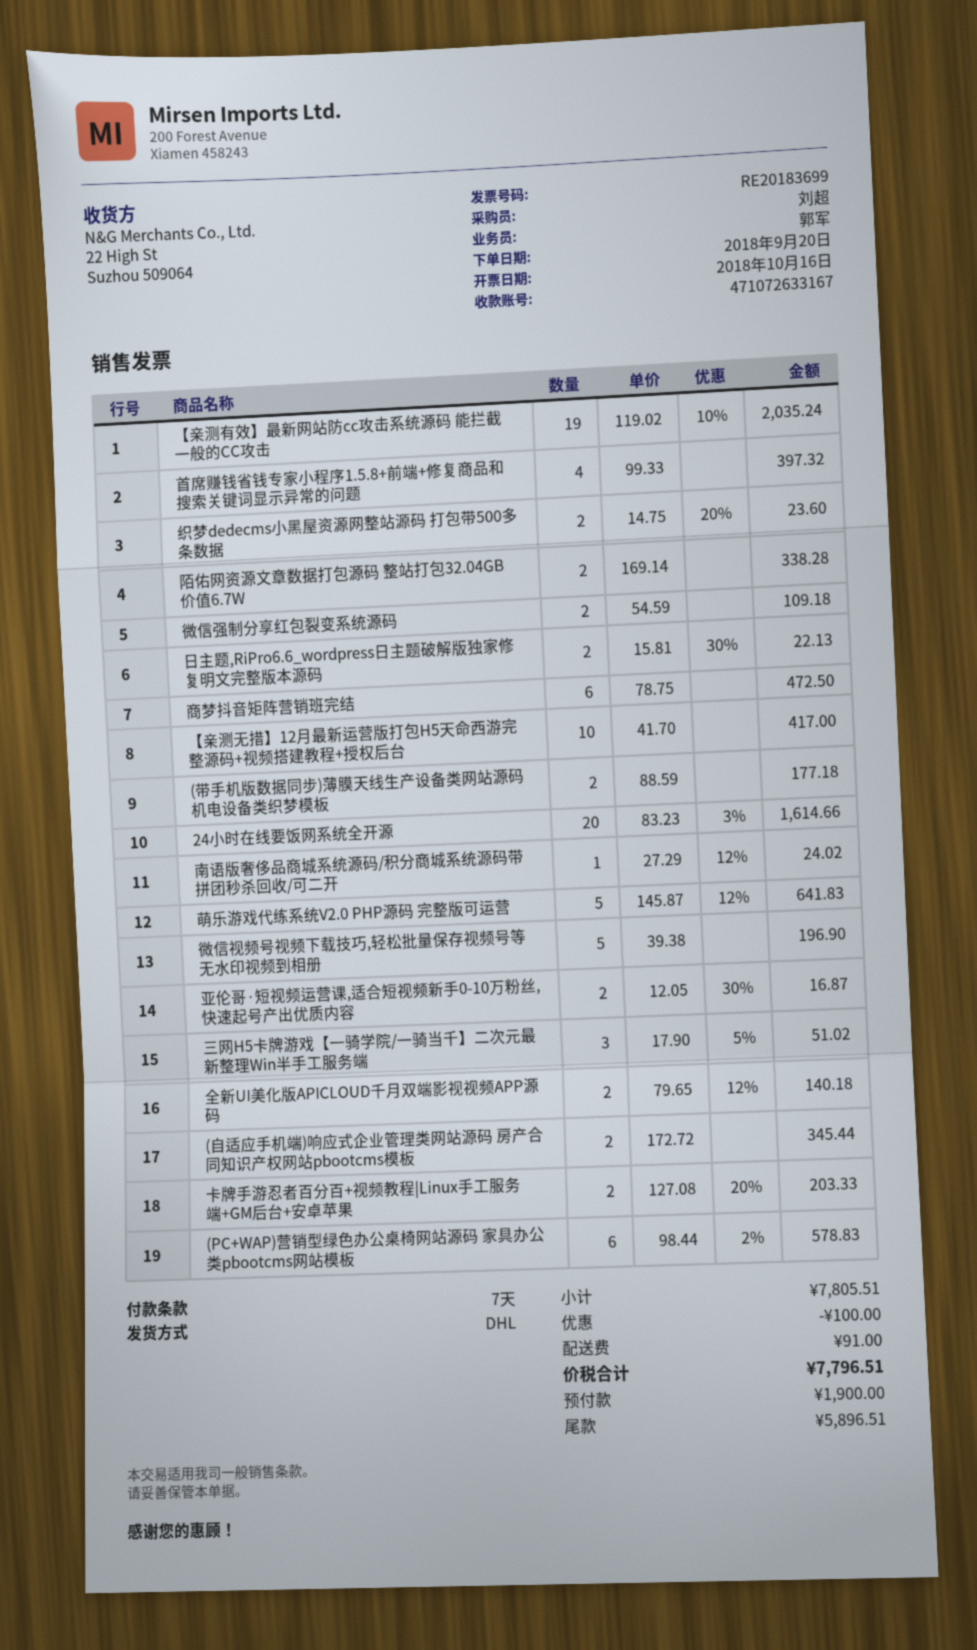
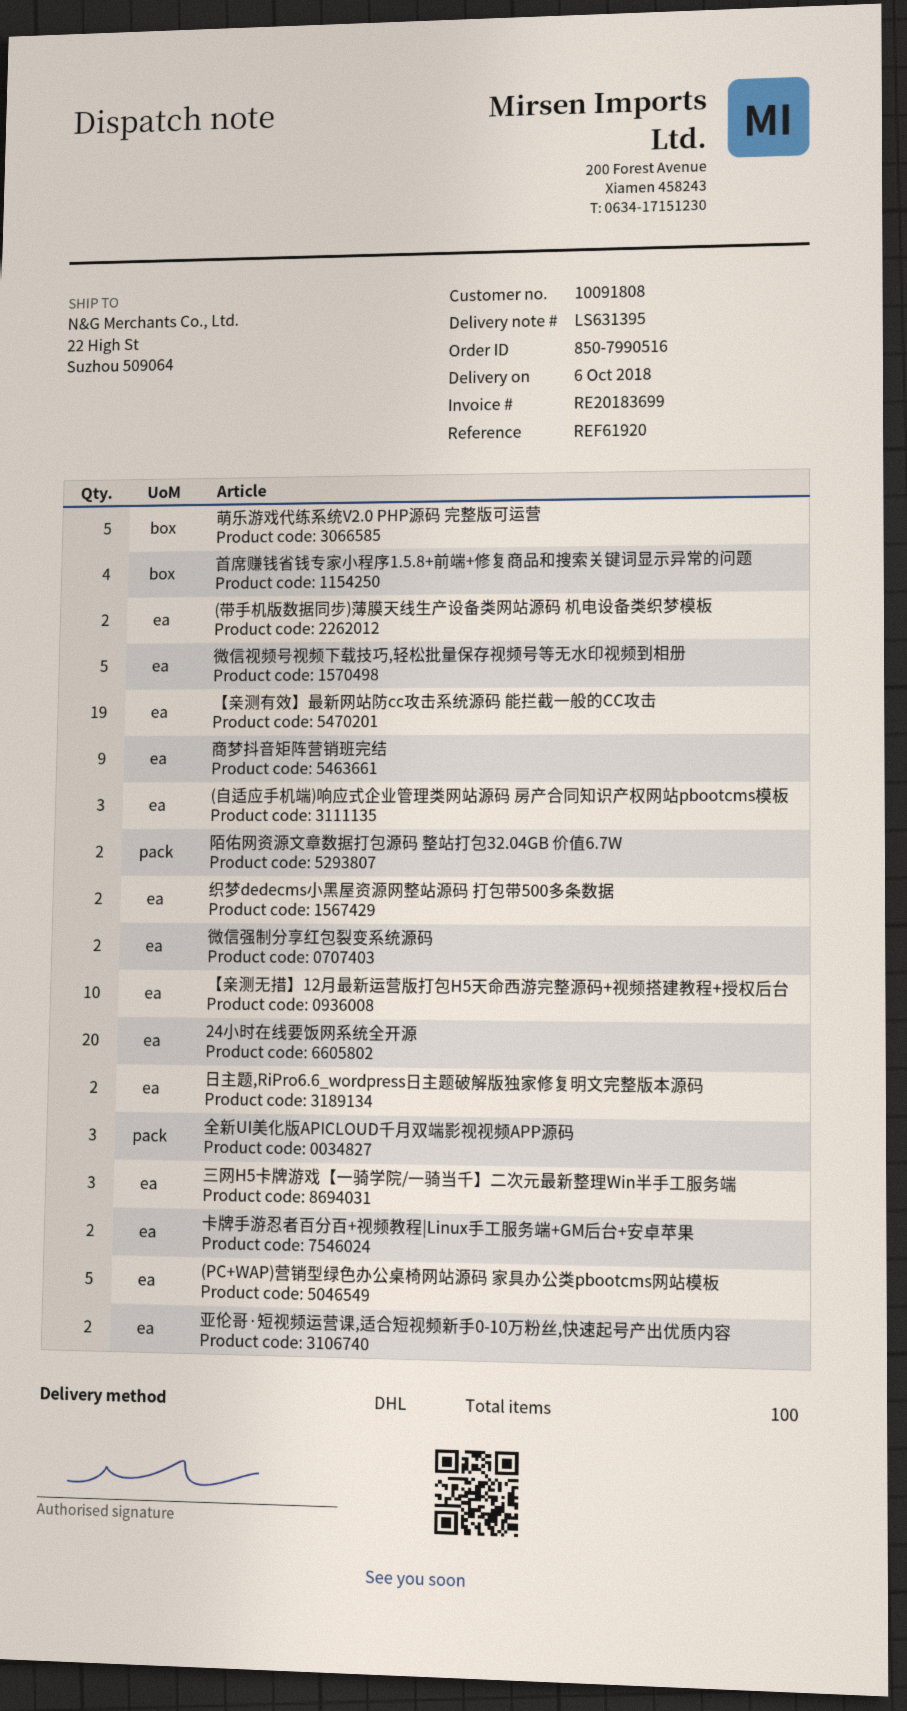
商梦抖音矩阵营销班完结: 6 -> 9
南语版奢侈品商城系统源码/积分商城系统源码带拼团秒杀回收/可二开: 1 -> none
全新UI美化版APICLOUD千月双端影视视频APP源码: 2 -> 3
(自适应手机端)响应式企业管理类网站源码 房产合同知识产权网站pbootcms模板: 2 -> 3
(PC+WAP)营销型绿色办公桌椅网站源码 家具办公类pbootcms网站模板: 6 -> 5

